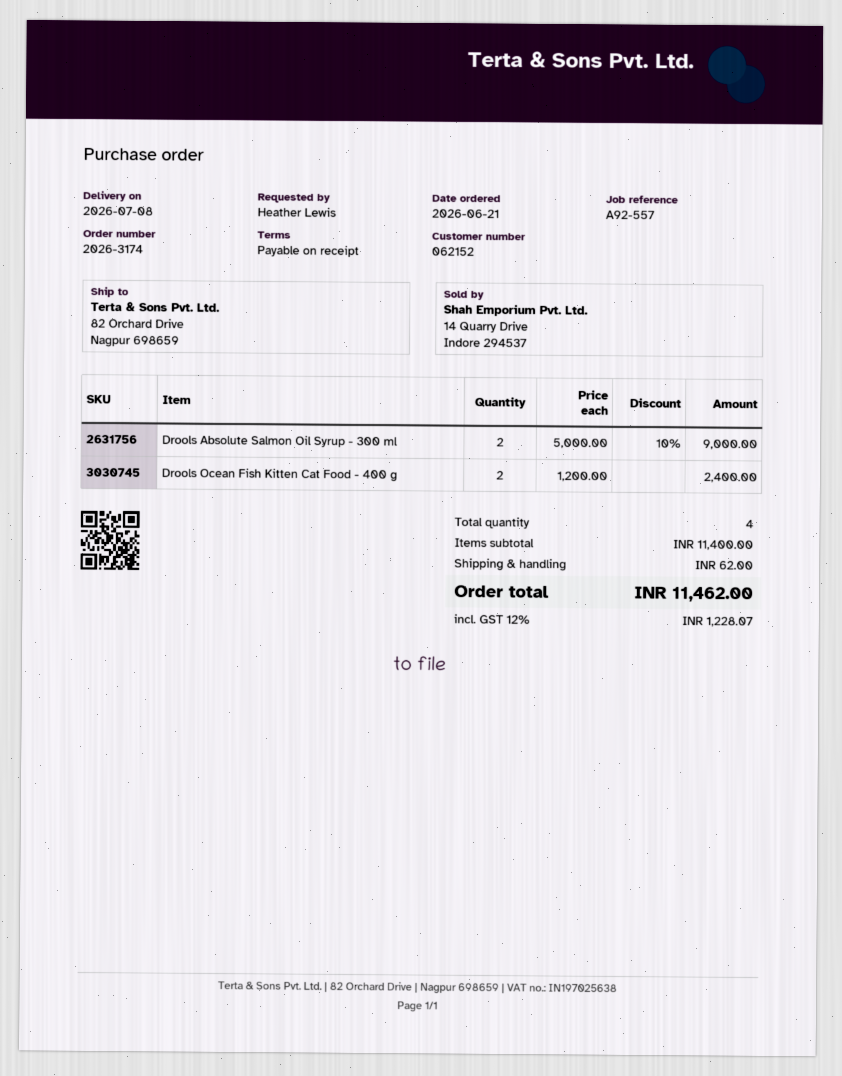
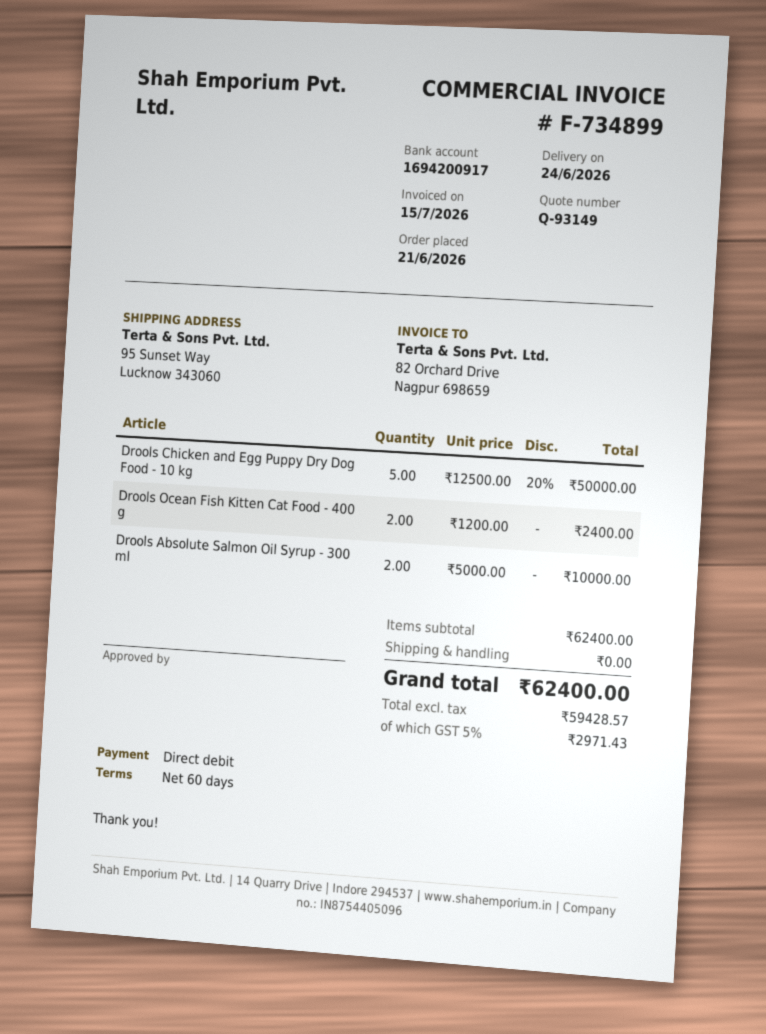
delivery date: 2026-07-08 -> 2026-06-24
payment terms: on receipt -> 60 days
ship to: 82 Orchard Drive, Nagpur 698659 -> 95 Sunset Way, Lucknow 343060
Drools Absolute Salmon Oil Syrup - 300 ml: 2 x 5000.00 - 10% = 9000.00 -> 2 x 5000.00 = 10000.00
Drools Chicken and Egg Puppy Dry Dog Food - 10 kg: none -> 5 x 12500.00 - 20% = 50000.00
subtotal: 11400.00 -> 62400.00
shipping: 62.00 -> 0.00
tax: 12% = 1228.07 -> 5% = 2971.43
total: 11462.00 -> 62400.00

